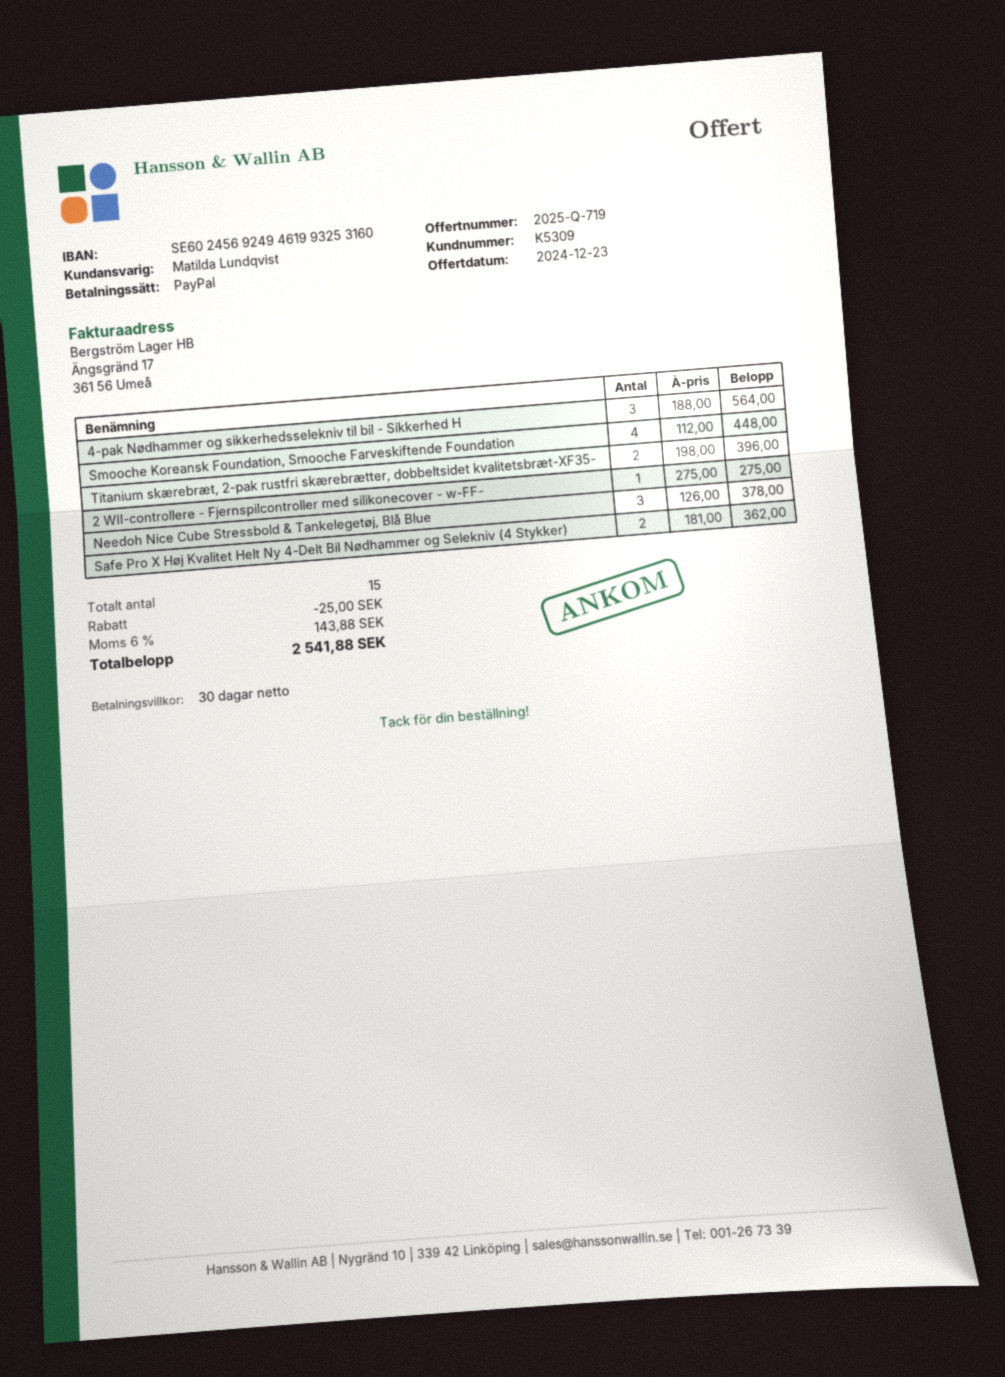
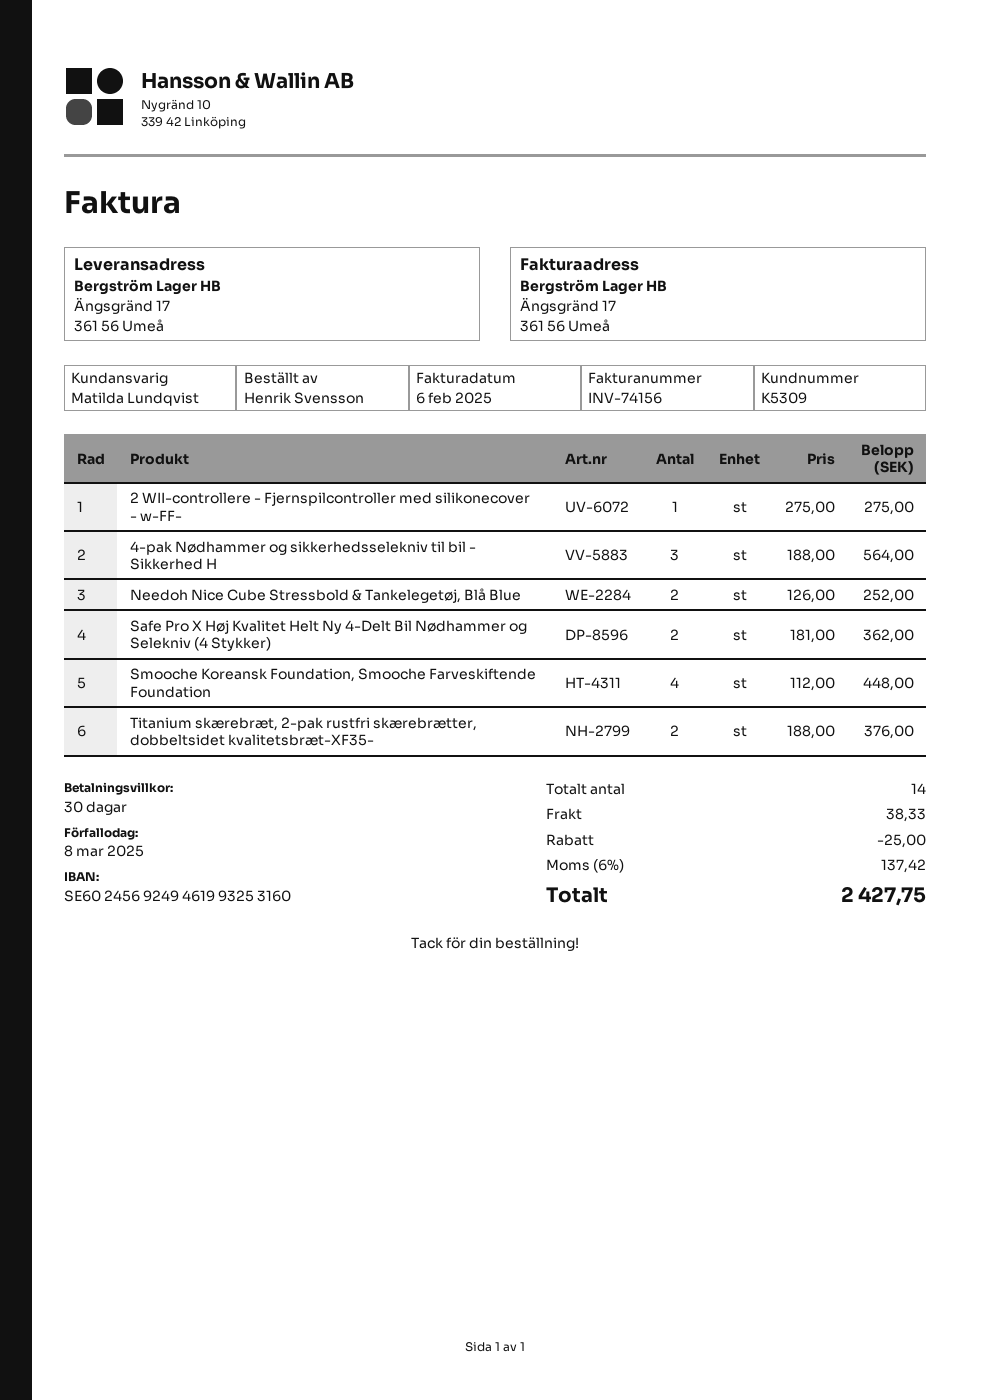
Titanium skærebræt, 2-pak rustfri skærebrætter, dobbeltsidet kvalitetsbræt-XF35-: 2 x 198.00 = 396.00 -> 2 x 188.00 = 376.00
Needoh Nice Cube Stressbold & Tankelegetøj, Blå Blue: 3 x 126.00 = 378.00 -> 2 x 126.00 = 252.00
total quantity: 15 -> 14
shipping: none -> 38.33
tax: 6% = 143.88 -> 6% = 137.42
total: 2541.88 -> 2427.75

